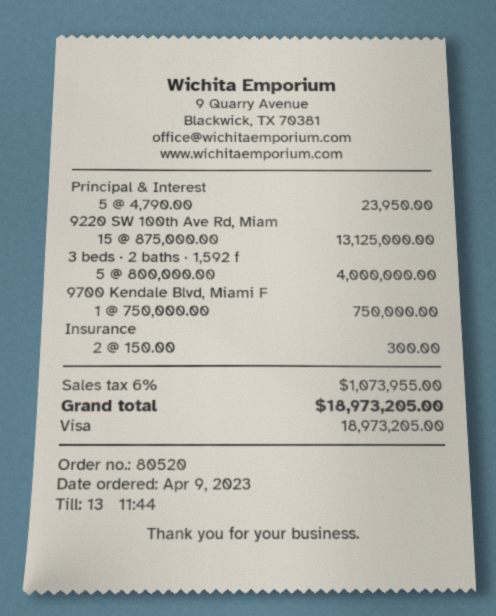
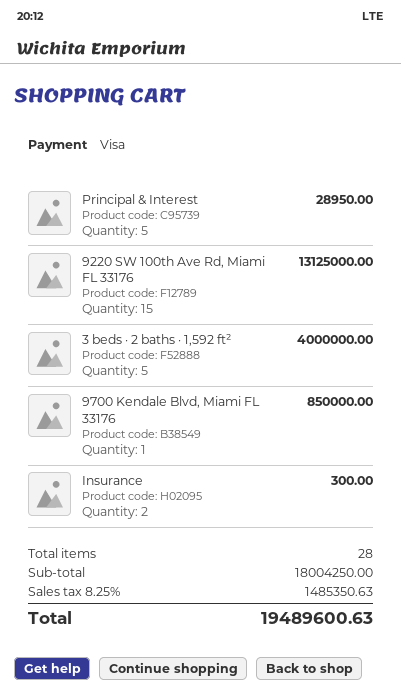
Principal & Interest: 5 for 23950.00 -> 5 for 28950.00
9700 Kendale Blvd, Miami F: 1 for 750000.00 -> 1 for 850000.00
tax: 6% = 1073955.00 -> 8.25% = 1485350.63
total: 18973205.00 -> 19489600.63

